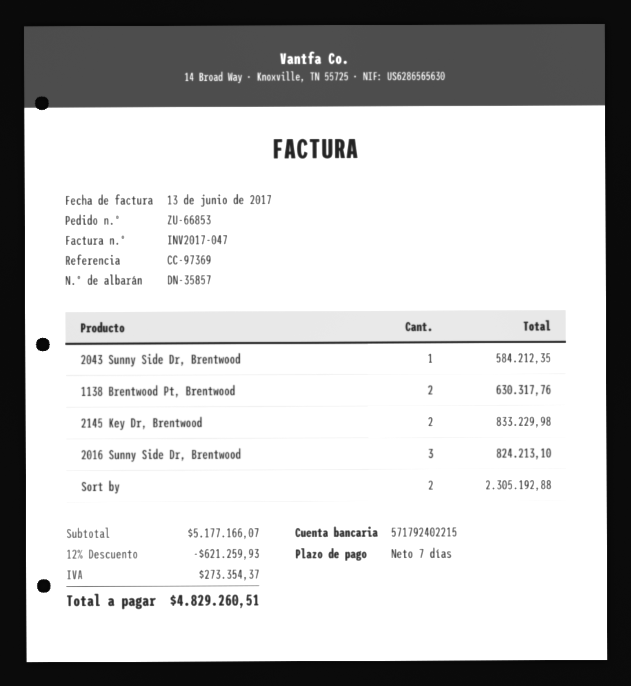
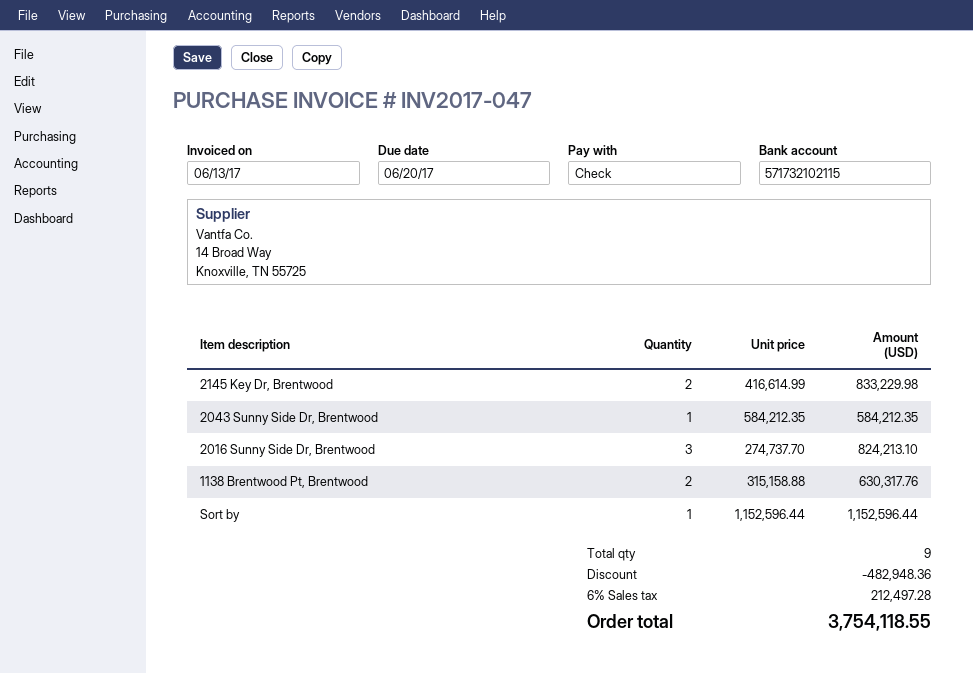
bank account: 571792402215 -> 571732102115
Sort by: 2 for 2305192.88 -> 1 for 1152596.44
discount: 621259.93 -> 482948.36
tax: 273354.37 -> 212497.28
total: 4829260.51 -> 3754118.55

